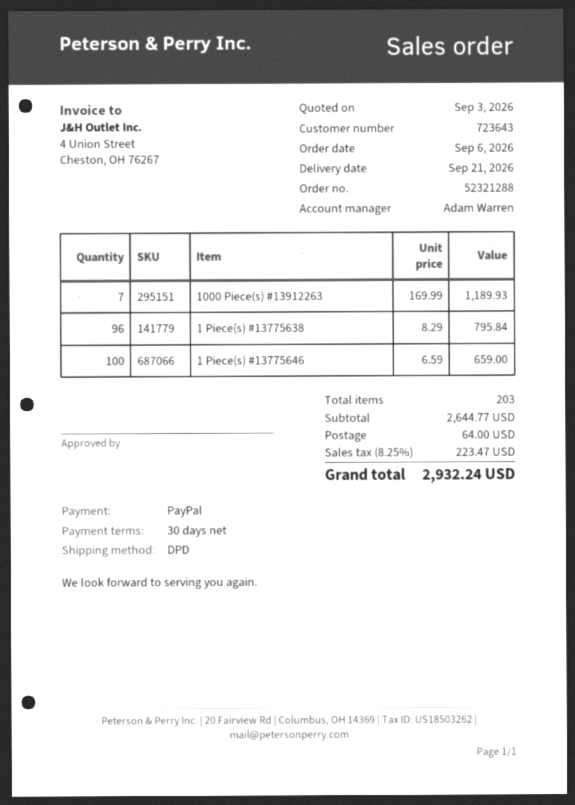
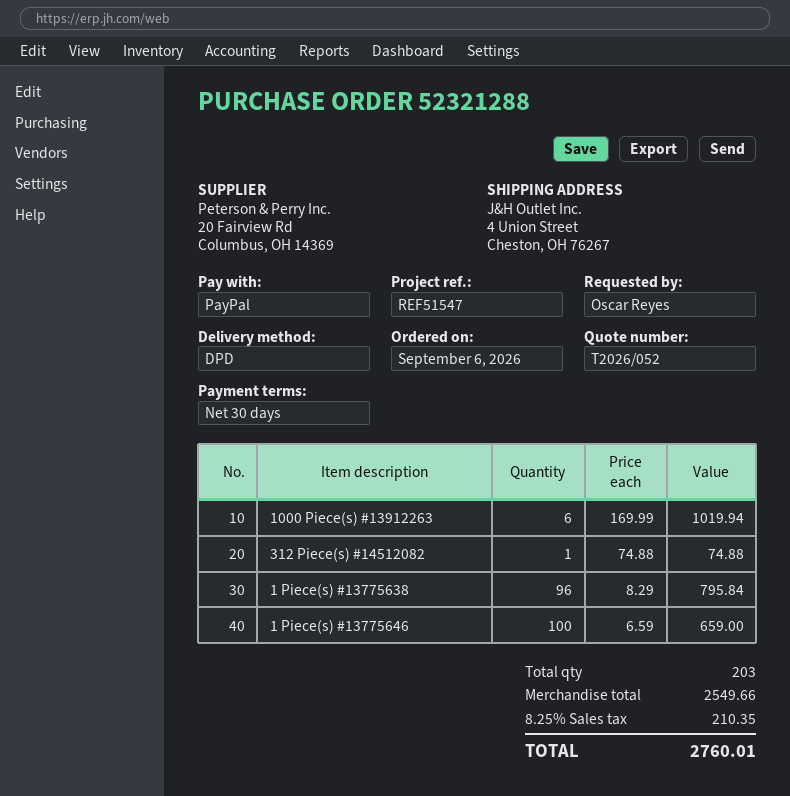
1000 Piece(s) #13912263: 7 x 169.99 = 1189.93 -> 6 x 169.99 = 1019.94
312 Piece(s) #14512082: none -> 1 x 74.88 = 74.88
subtotal: 2644.77 -> 2549.66
shipping: 64.00 -> none
tax: 8.25% = 223.47 -> 8.25% = 210.35
total: 2932.24 -> 2760.01

